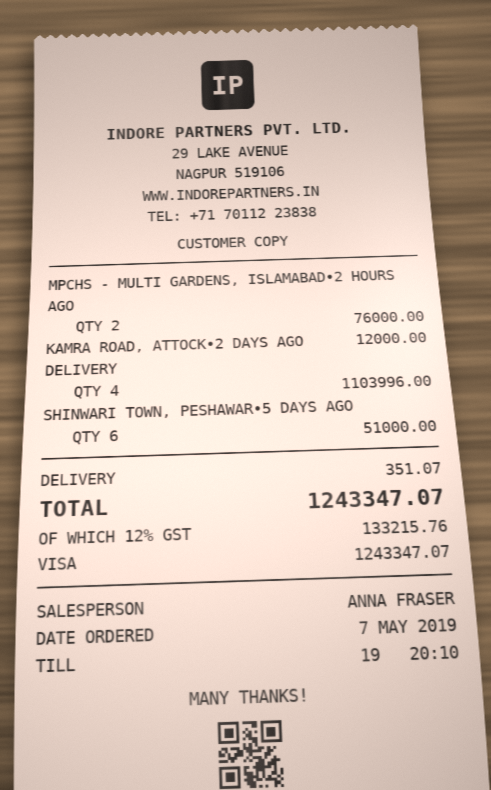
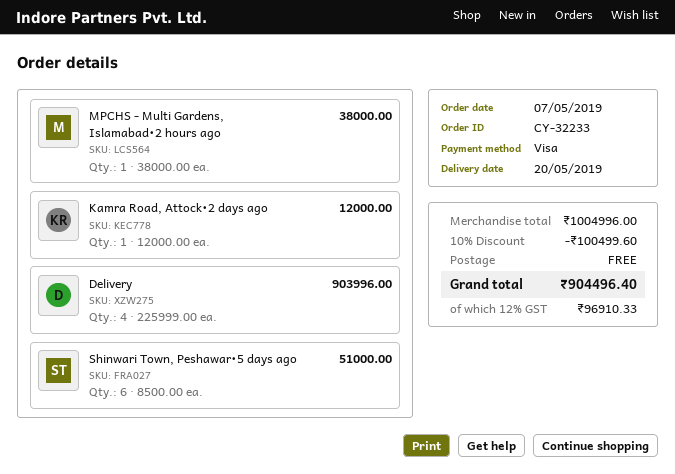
MPCHS - MULTI GARDENS, ISLAMABAD•2 HOURS AGO: 2 for 76000.00 -> 1 for 38000.00
DELIVERY: 4 for 1103996.00 -> 4 for 903996.00
discount: none -> 10% = 100499.60
shipping: 351.07 -> 0.00
tax: 12% = 133215.76 -> 12% = 96910.33
total: 1243347.07 -> 904496.40

